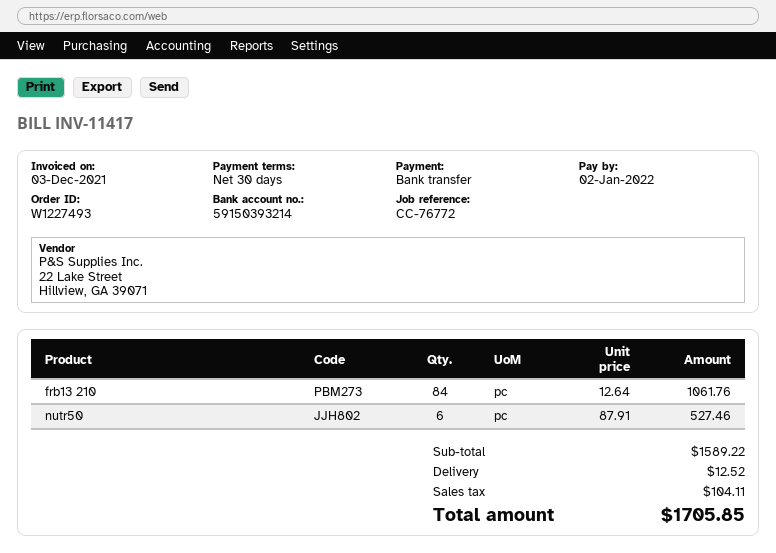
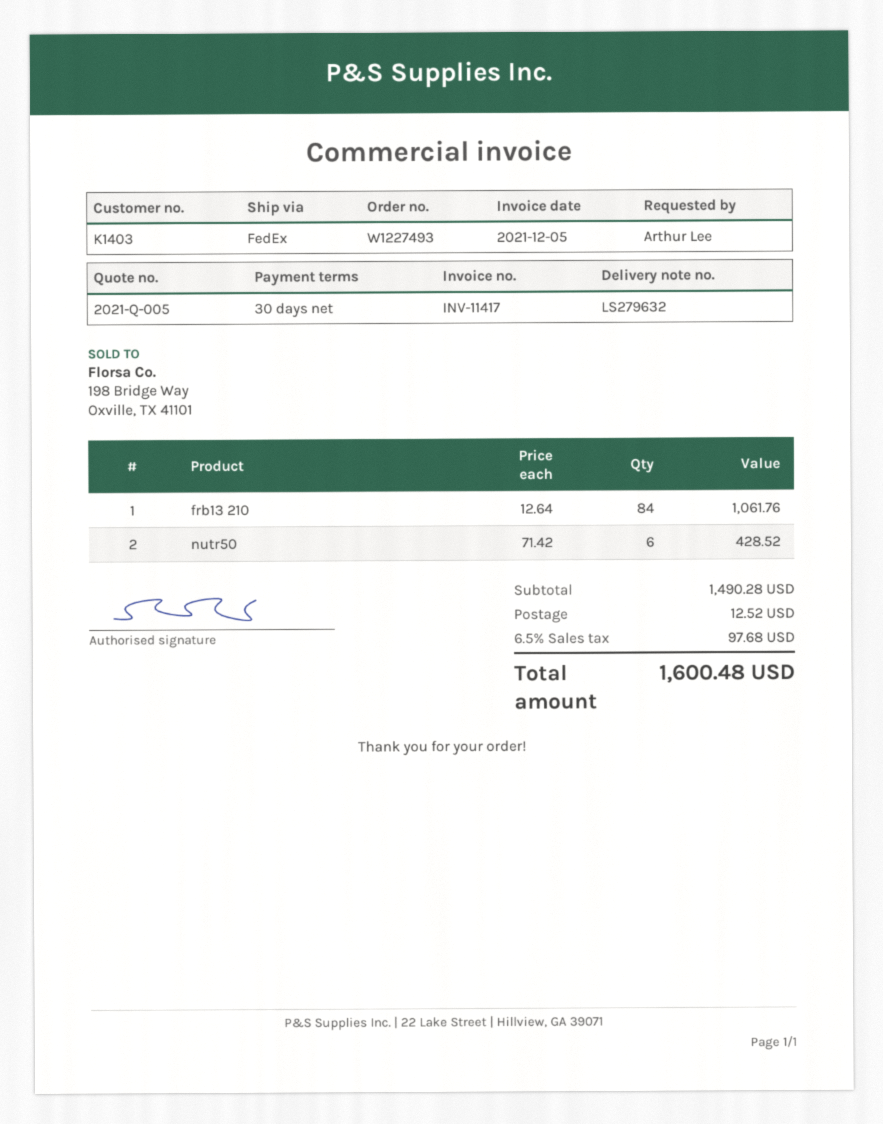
invoice date: 2021-12-03 -> 2021-12-05
nutr50: 6 x 87.91 = 527.46 -> 6 x 71.42 = 428.52
subtotal: 1589.22 -> 1490.28
tax: 104.11 -> 97.68
total: 1705.85 -> 1600.48

